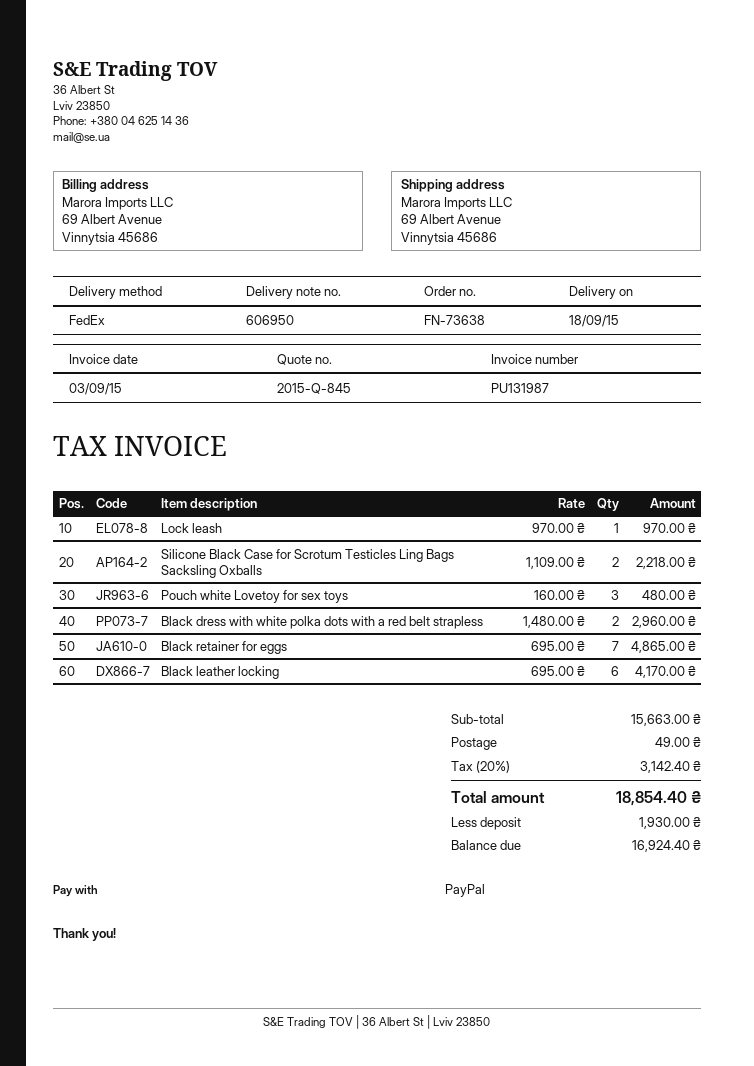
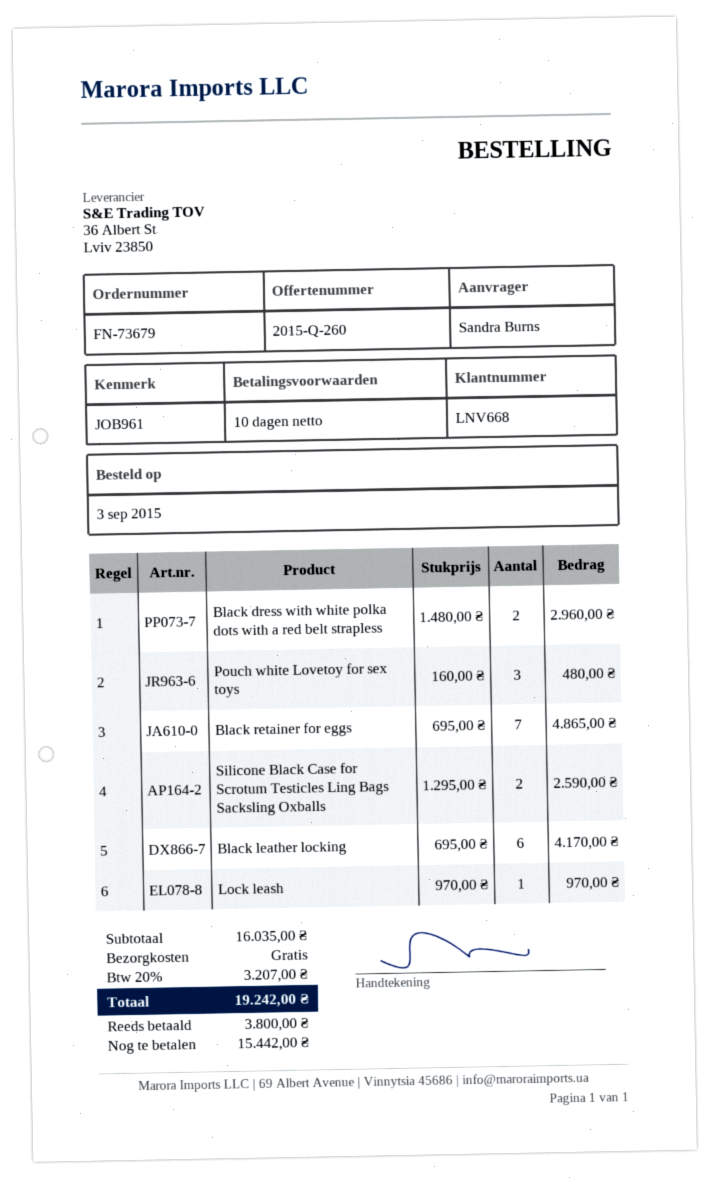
quote number: 2015-Q-845 -> 2015-Q-260
order number: FN-73638 -> FN-73679
Silicone Black Case for Scrotum Testicles Ling Bags Sacksling Oxballs: 2 x 1109.00 = 2218.00 -> 2 x 1295.00 = 2590.00
subtotal: 15663.00 -> 16035.00
shipping: 49.00 -> 0.00
tax: 20% = 3142.40 -> 20% = 3207.00
total: 18854.40 -> 19242.00
deposit: 1930.00 -> 3800.00
balance: 16924.40 -> 15442.00

